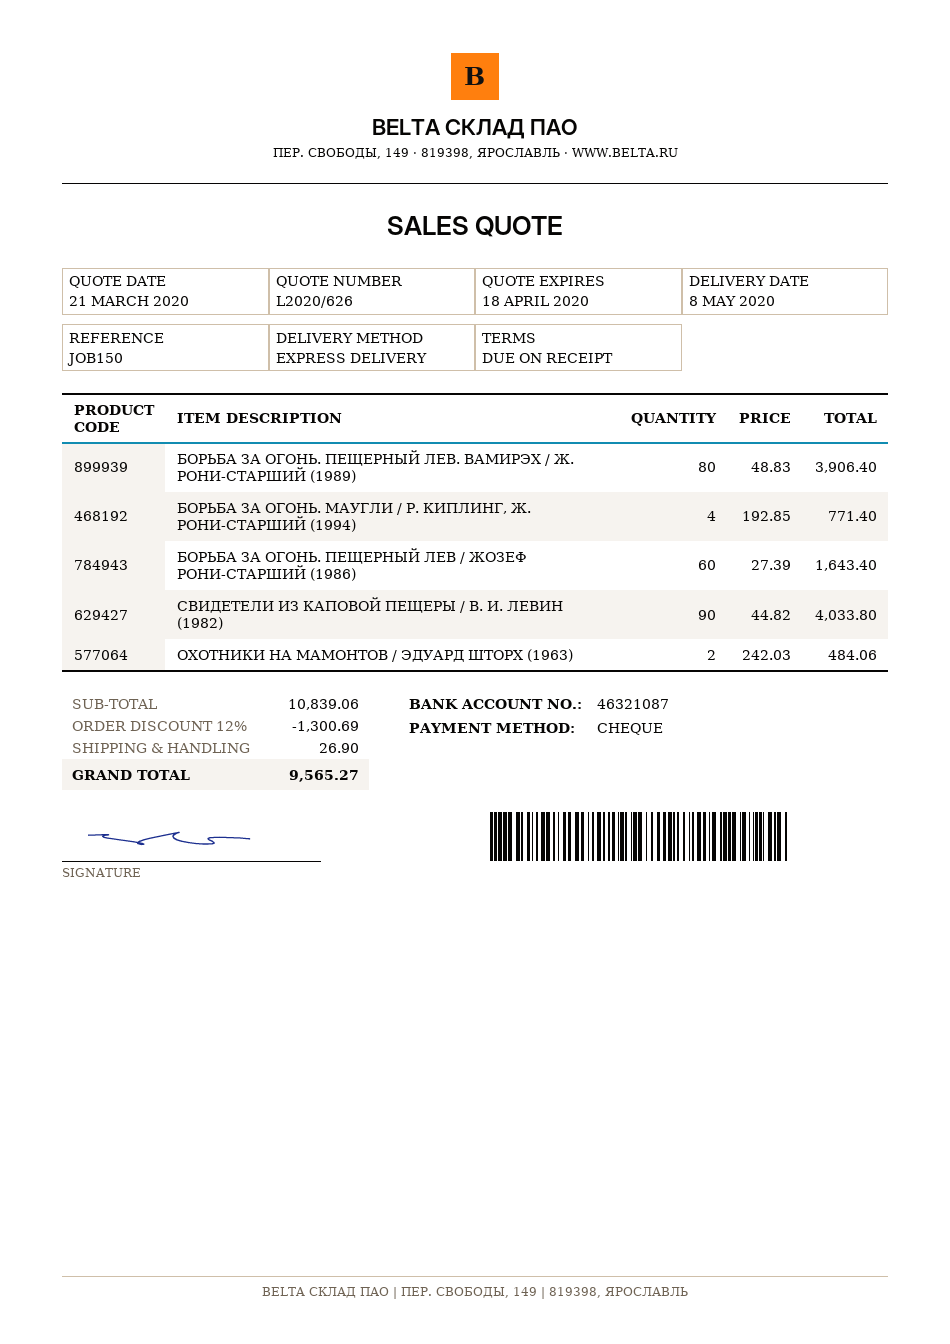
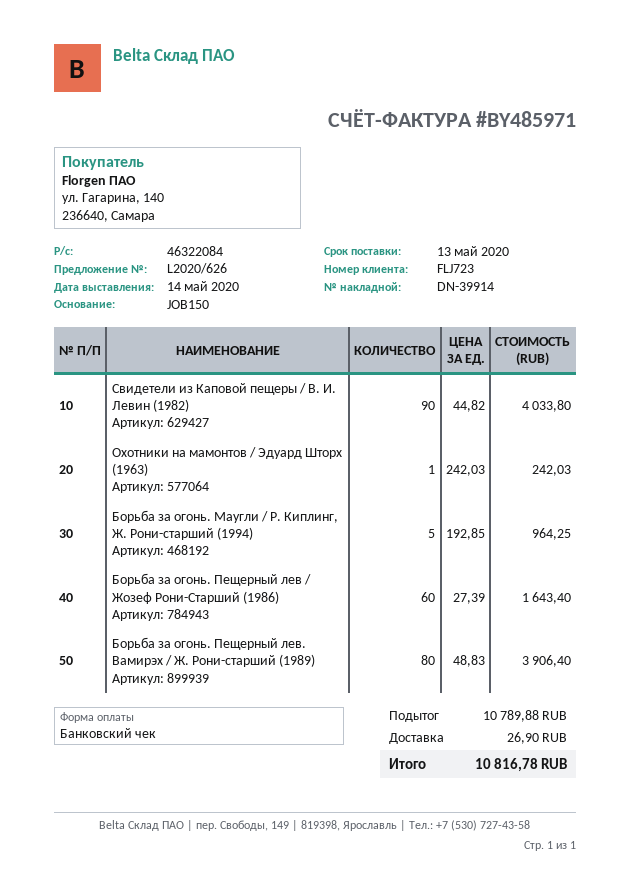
delivery date: 2020-05-08 -> 2020-05-13
bank account: 46321087 -> 46322084
БОРЬБА ЗА ОГОНЬ. МАУГЛИ / Р. КИПЛИНГ, Ж. РОНИ-СТАРШИЙ (1994): 4 x 192.85 = 771.40 -> 5 x 192.85 = 964.25
ОХОТНИКИ НА МАМОНТОВ / ЭДУАРД ШТОРХ (1963): 2 x 242.03 = 484.06 -> 1 x 242.03 = 242.03
subtotal: 10839.06 -> 10789.88
discount: 12% = 1300.69 -> none
total: 9565.27 -> 10816.78

